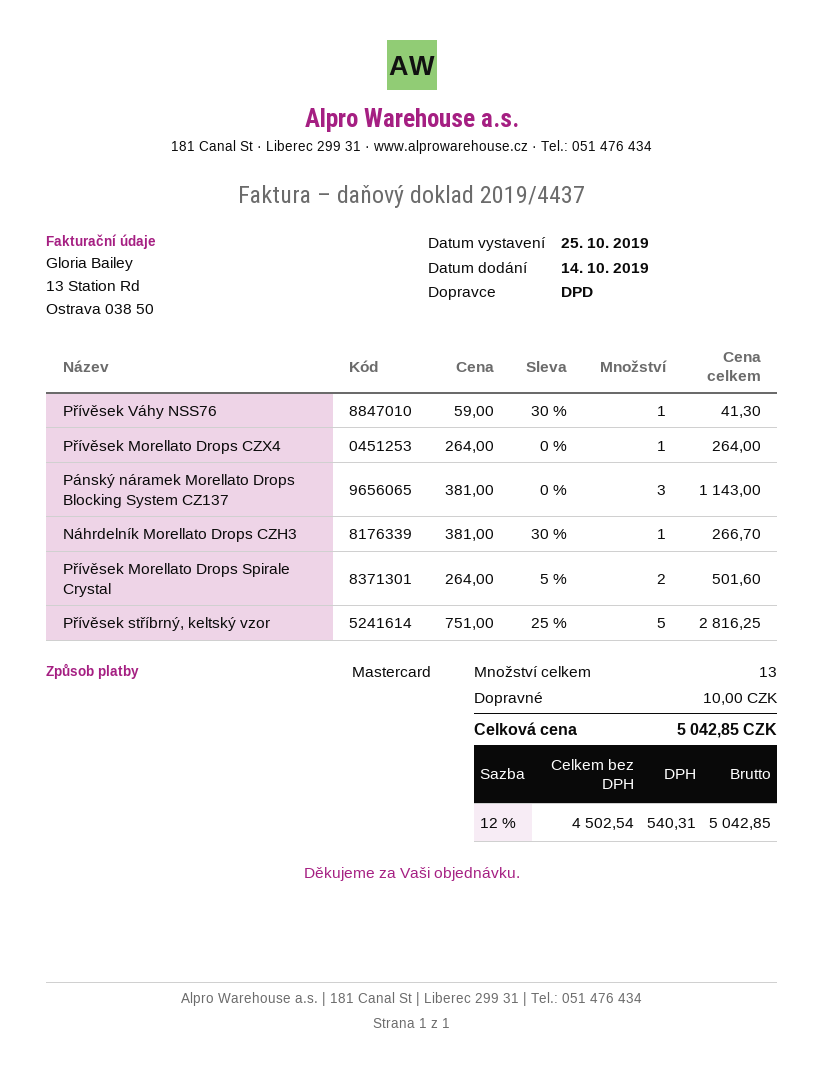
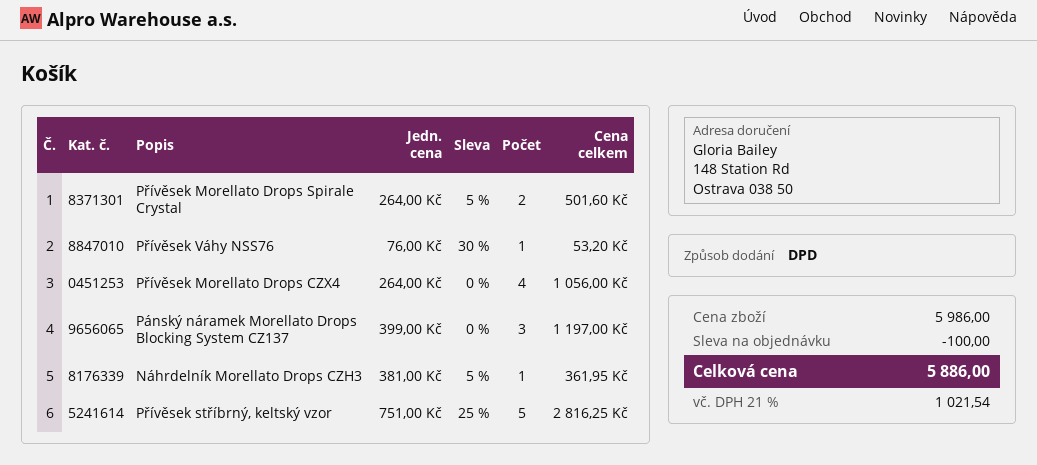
Přívěsek Váhy NSS76: 1 x 59.00 - 30% = 41.30 -> 1 x 76.00 - 30% = 53.20
Přívěsek Morellato Drops CZX4: 1 x 264.00 = 264.00 -> 4 x 264.00 = 1056.00
Pánský náramek Morellato Drops Blocking System CZ137: 3 x 381.00 = 1143.00 -> 3 x 399.00 = 1197.00
Náhrdelník Morellato Drops CZH3: 1 x 381.00 - 30% = 266.70 -> 1 x 381.00 - 5% = 361.95
discount: none -> 100.00
shipping: 10.00 -> none
tax: 12% = 540.31 -> 21% = 1021.54
total: 5042.85 -> 5886.00

